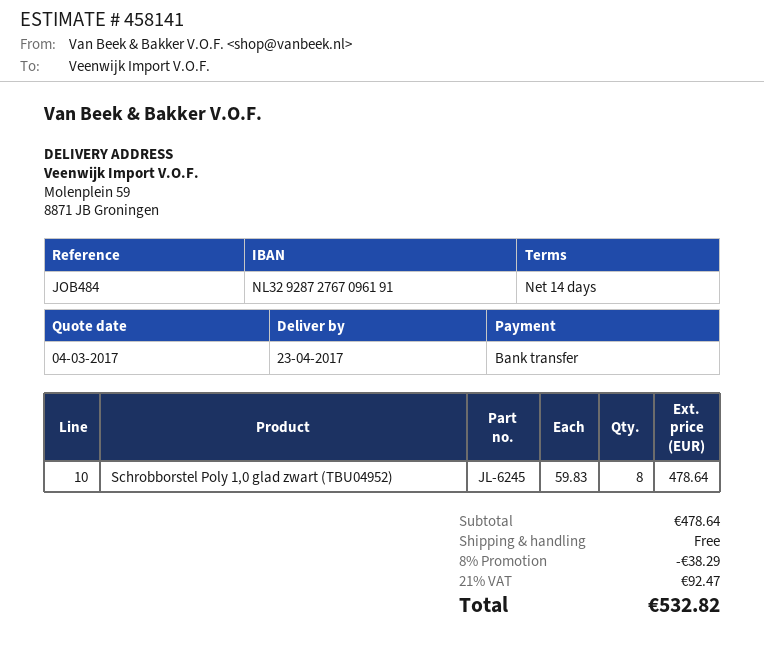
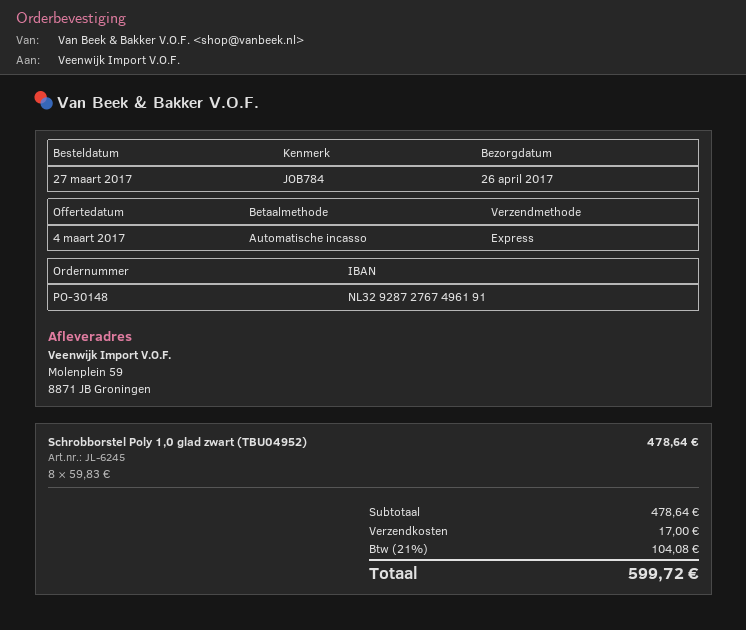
delivery date: 2017-04-23 -> 2017-04-26
reference: JOB484 -> JOB784
payment method: bank transfer -> direct debit
bank account: NL3292872767096191 -> NL3292872767496191
discount: 8% = 38.29 -> none
shipping: 0.00 -> 17.00
tax: 21% = 92.47 -> 21% = 104.08
total: 532.82 -> 599.72

